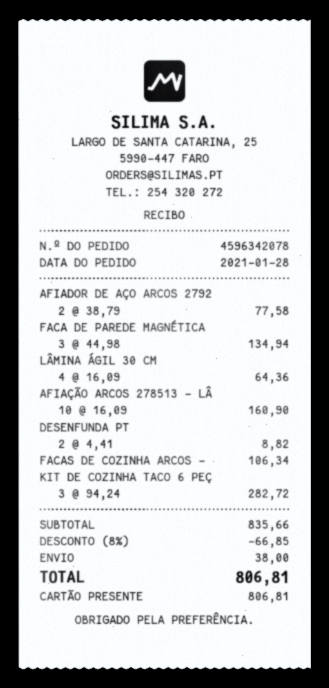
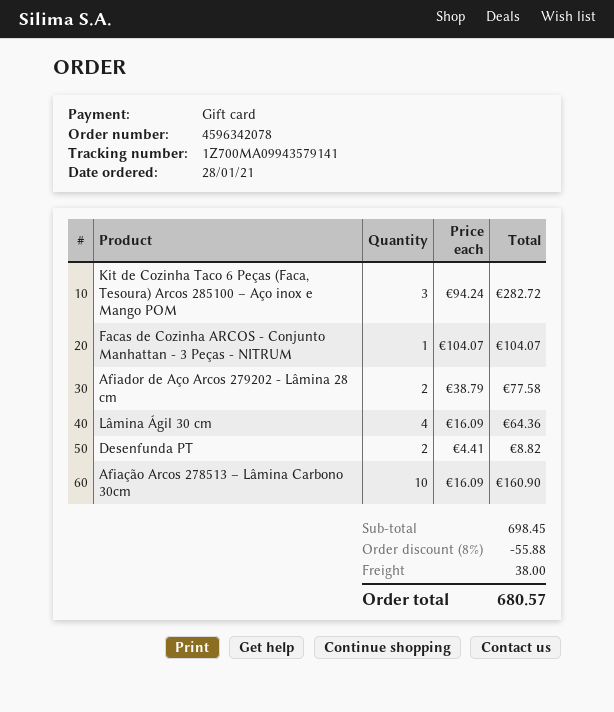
FACA DE PAREDE MAGNÉTICA: 3 x 44.98 = 134.94 -> none
FACAS DE COZINHA ARCOS -: 1 x 106.34 = 106.34 -> 1 x 104.07 = 104.07
subtotal: 835.66 -> 698.45
discount: 8% = 66.85 -> 8% = 55.88
total: 806.81 -> 680.57

